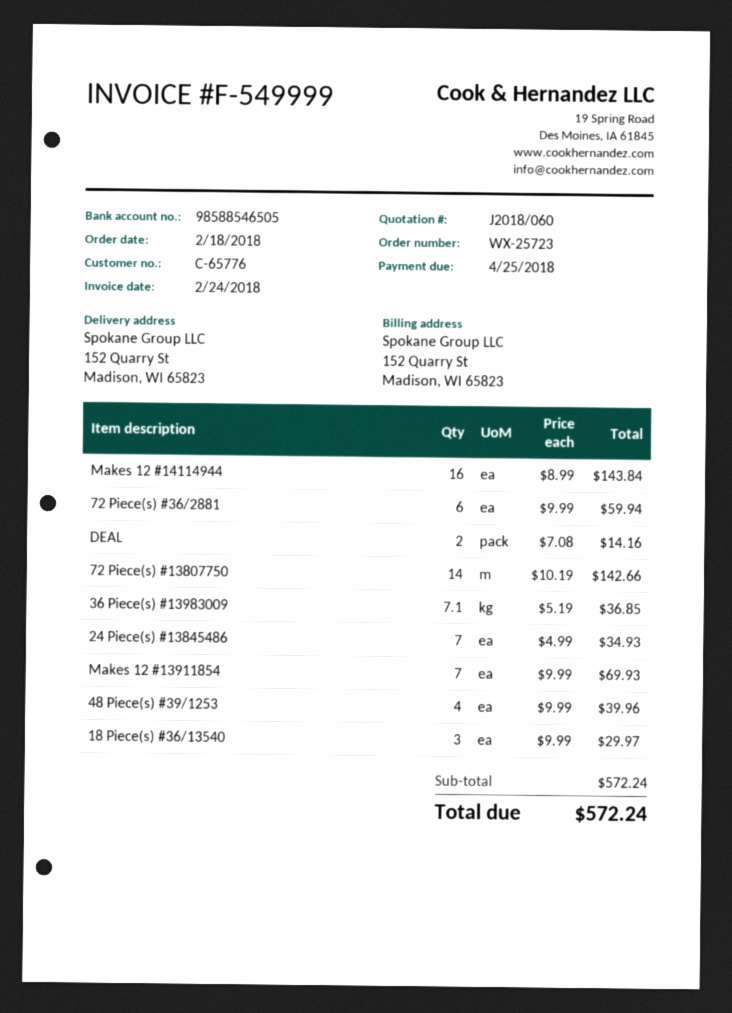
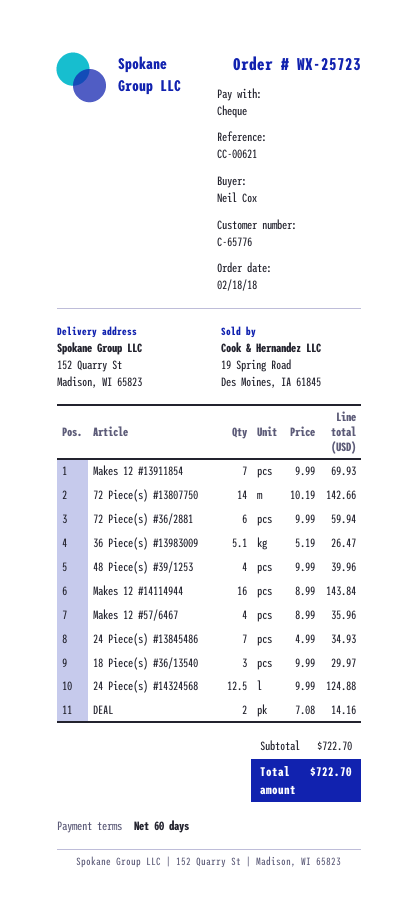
36 Piece(s) #13983009: 7.1 x 5.19 = 36.85 -> 5.1 x 5.19 = 26.47
Makes 12 #57/6467: none -> 4 x 8.99 = 35.96
24 Piece(s) #14324568: none -> 12.5 x 9.99 = 124.88
subtotal: 572.24 -> 722.70
total: 572.24 -> 722.70

